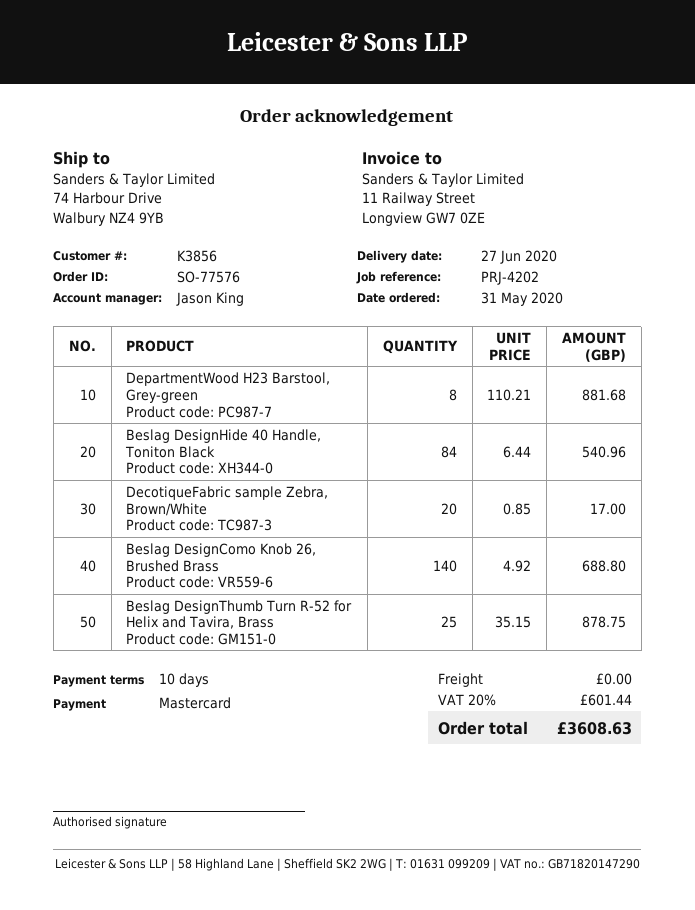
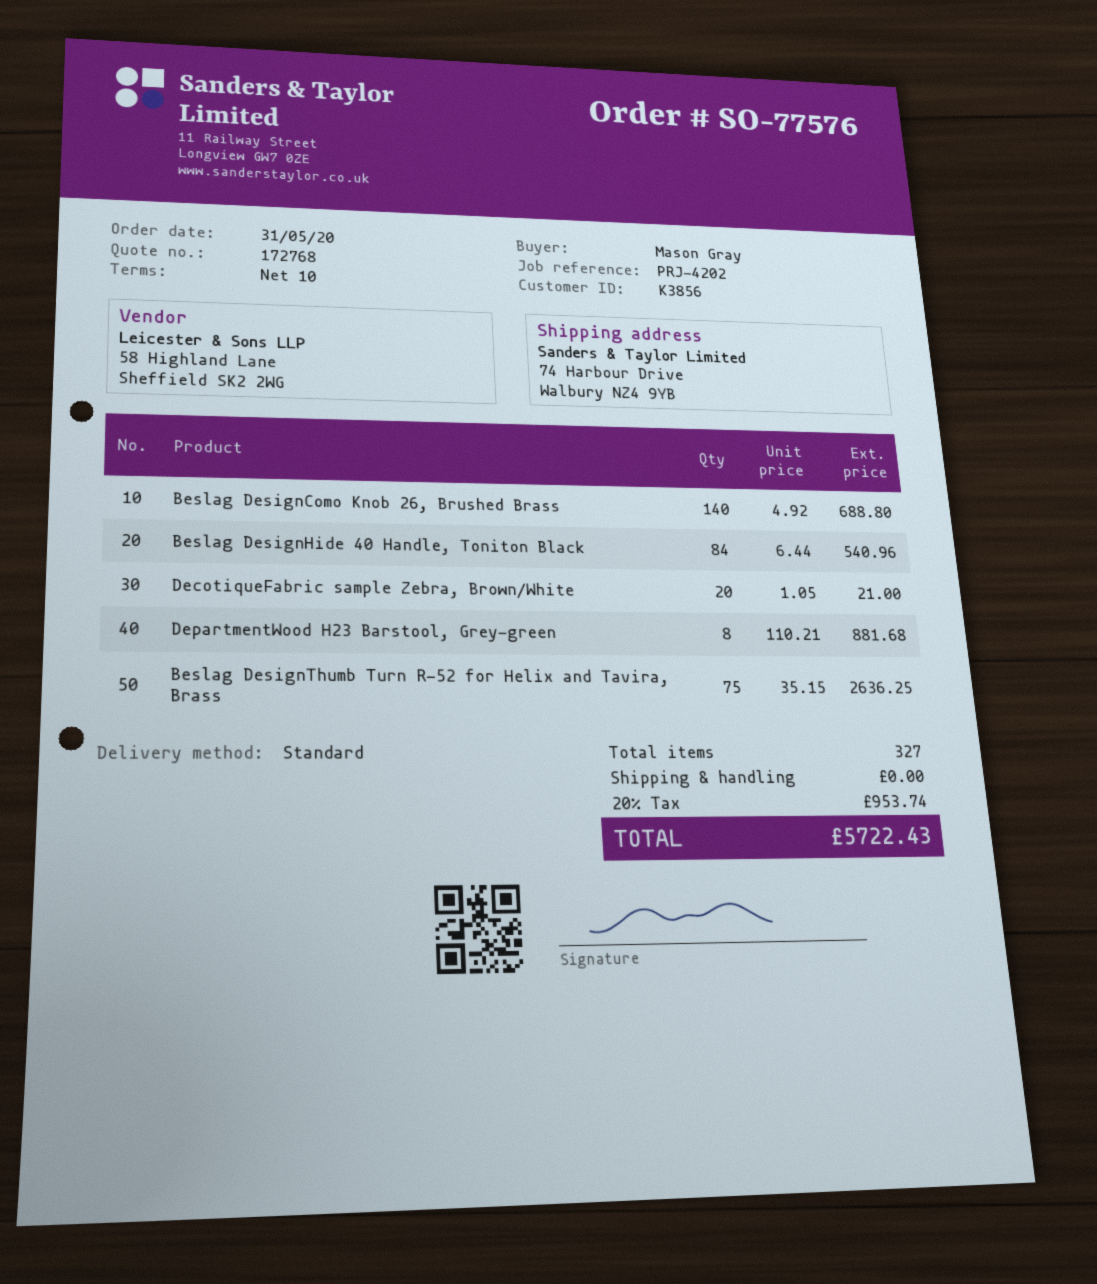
DecotiqueFabric sample Zebra, Brown/White: 20 x 0.85 = 17.00 -> 20 x 1.05 = 21.00
Beslag DesignThumb Turn R-52 for Helix and Tavira, Brass: 25 x 35.15 = 878.75 -> 75 x 35.15 = 2636.25
tax: 20% = 601.44 -> 20% = 953.74
total: 3608.63 -> 5722.43

